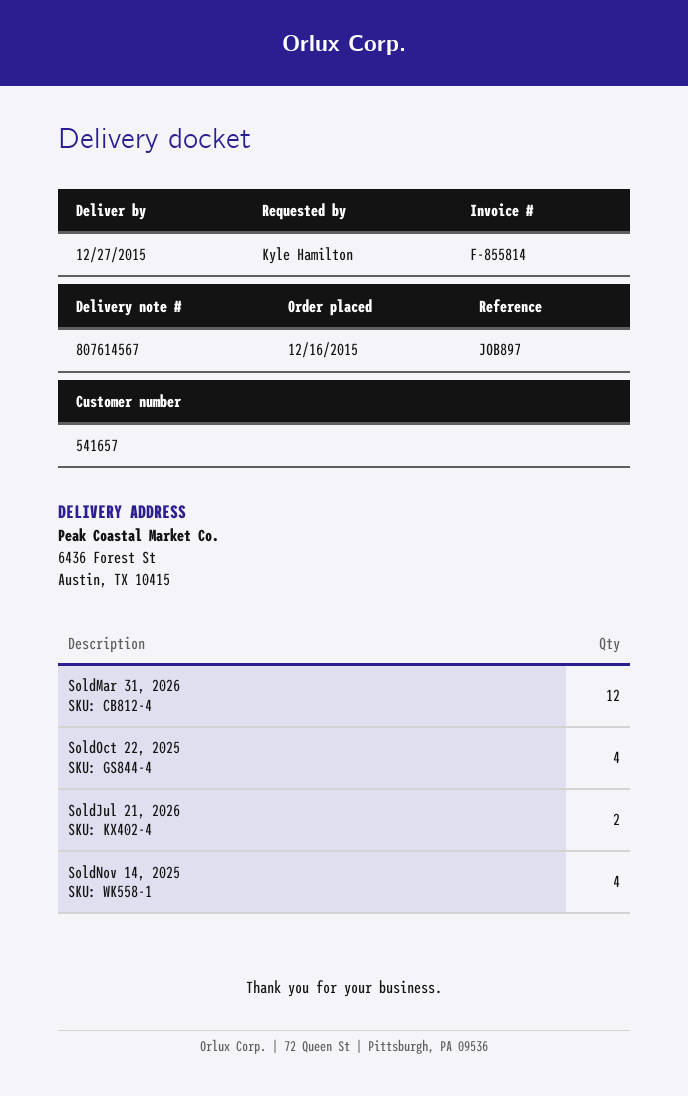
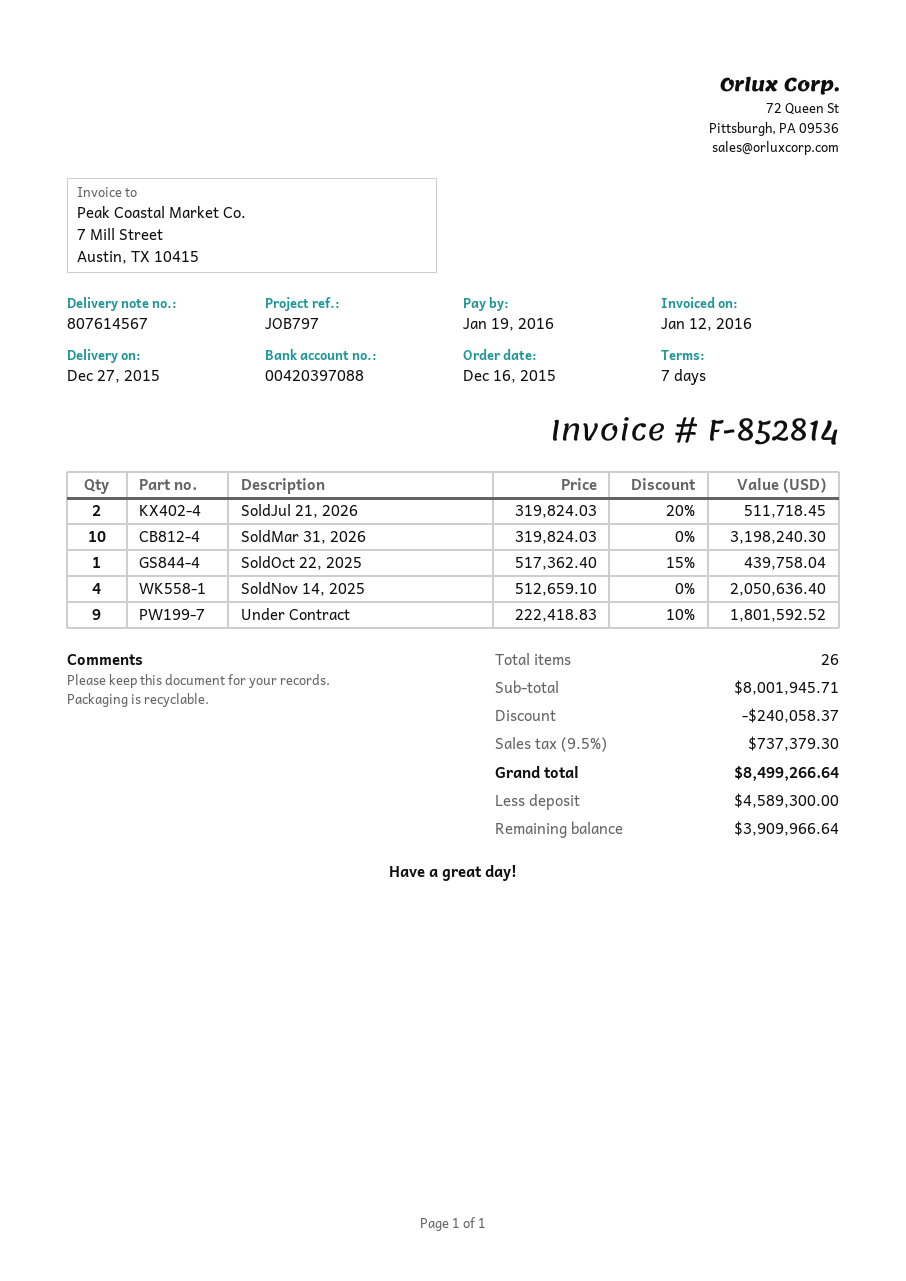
invoice number: F-855814 -> F-852814
reference: JOB897 -> JOB797
SoldMar 31, 2026: 12 -> 10
SoldOct 22, 2025: 4 -> 1
Under Contract: none -> 9

